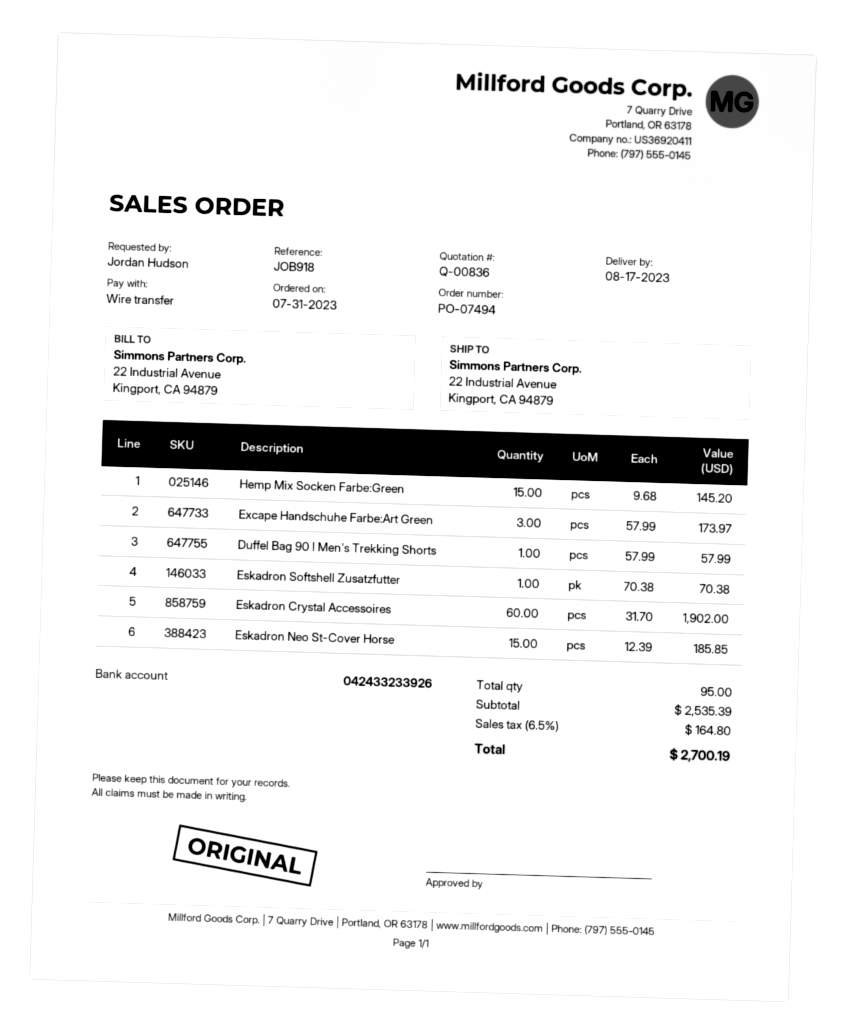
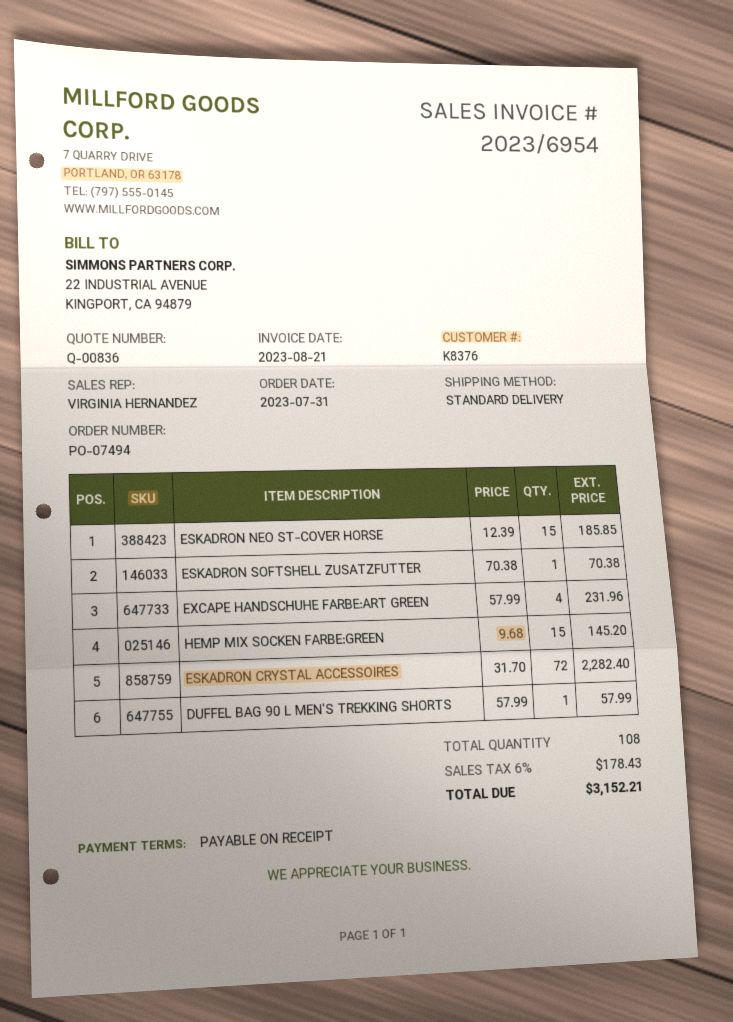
Excape Handschuhe Farbe:Art Green: 3 x 57.99 = 173.97 -> 4 x 57.99 = 231.96
Eskadron Crystal Accessoires: 60 x 31.70 = 1902.00 -> 72 x 31.70 = 2282.40
total quantity: 95 -> 108
tax: 6.5% = 164.80 -> 6% = 178.43
total: 2700.19 -> 3152.21

